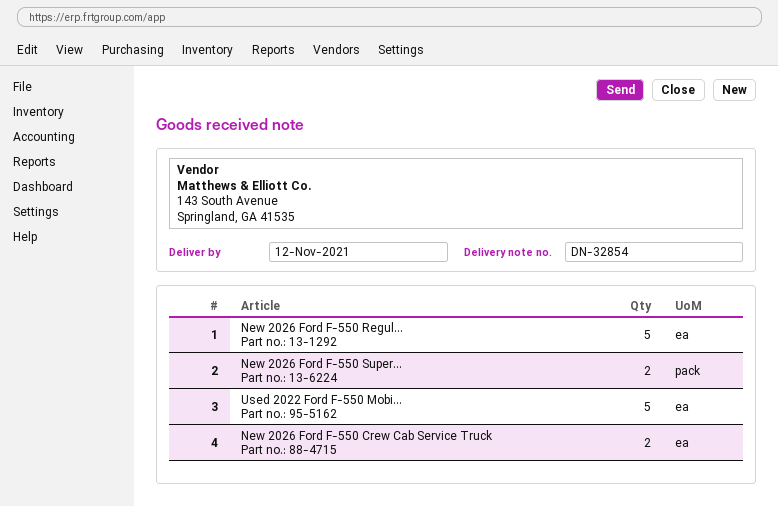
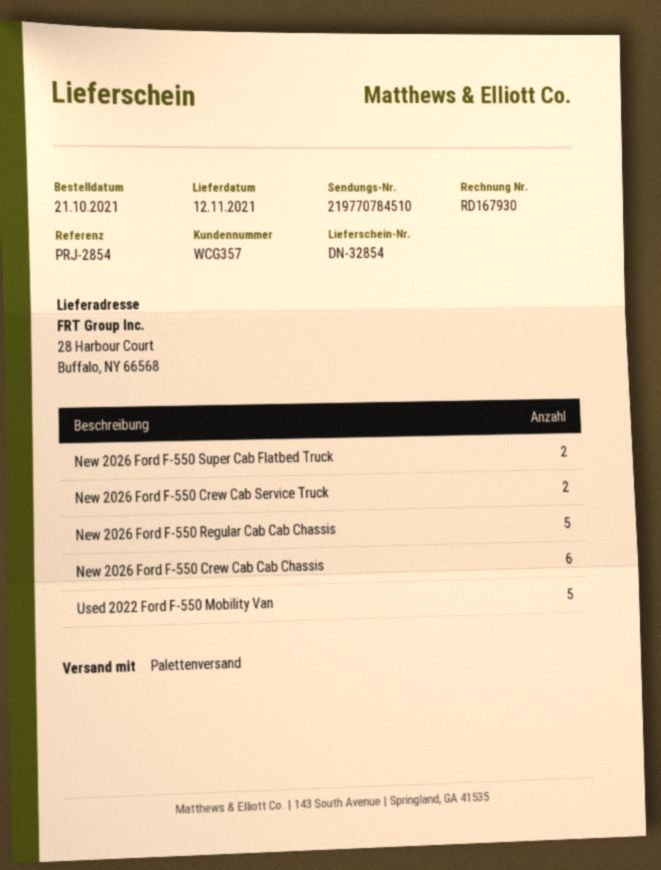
New 2026 Ford F-550 Crew Cab Cab Chassis: none -> 6

